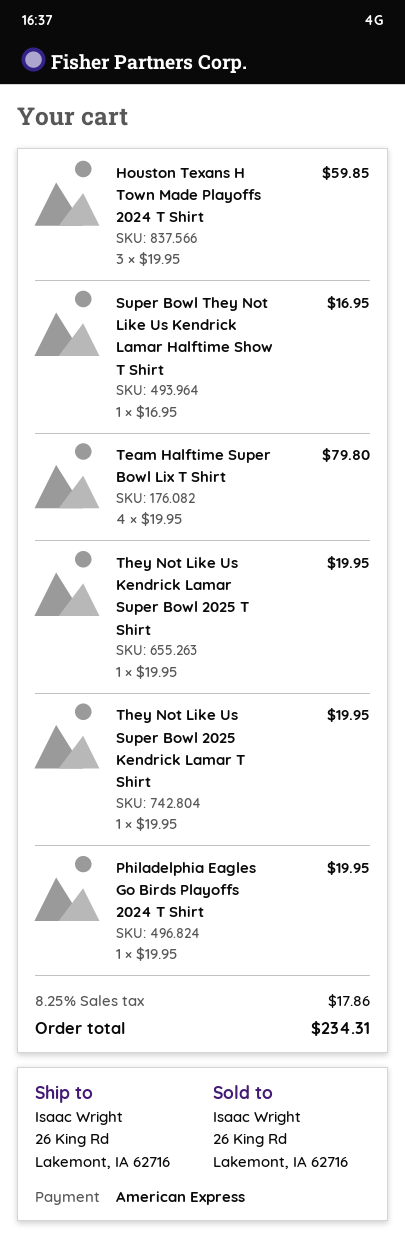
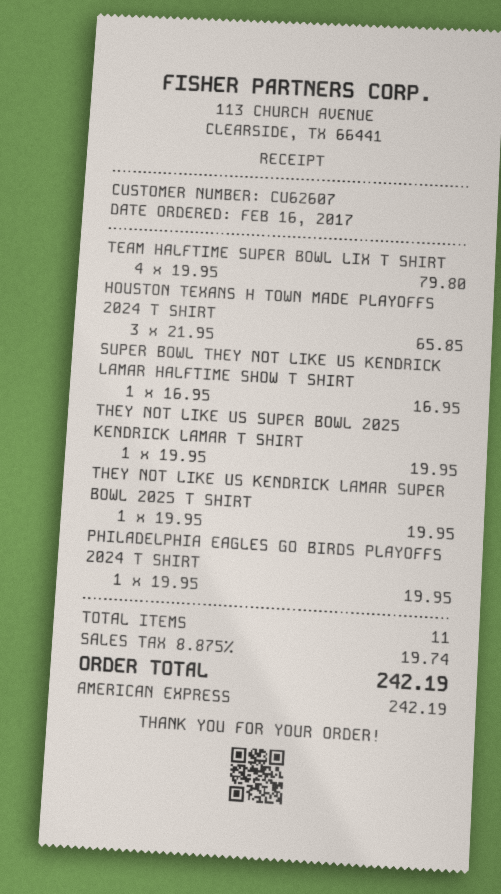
Houston Texans H Town Made Playoffs 2024 T Shirt: 3 x 19.95 = 59.85 -> 3 x 21.95 = 65.85
tax: 8.25% = 17.86 -> 8.875% = 19.74
total: 234.31 -> 242.19

